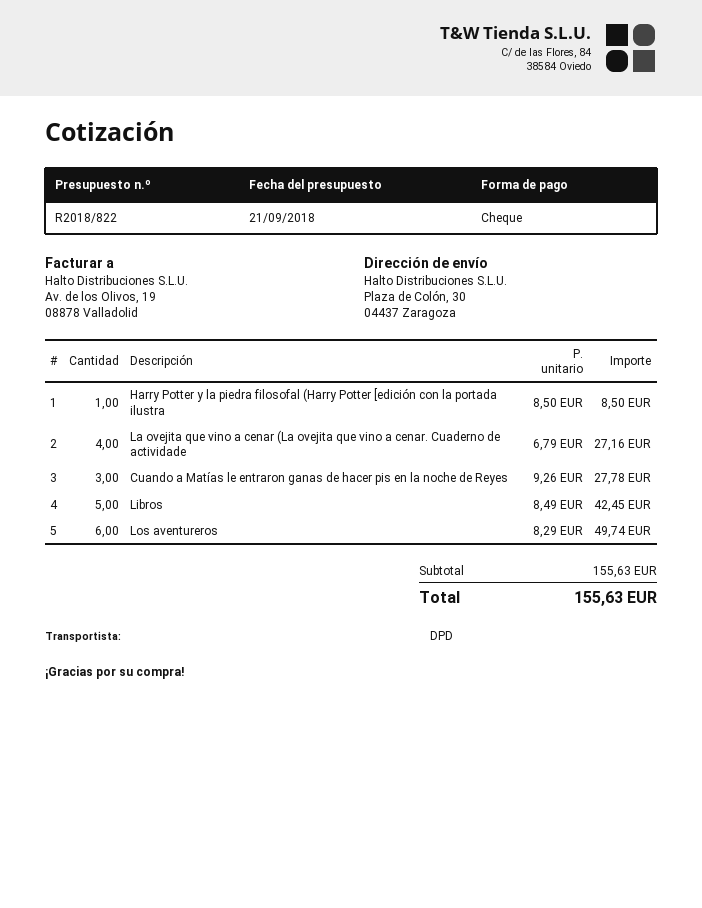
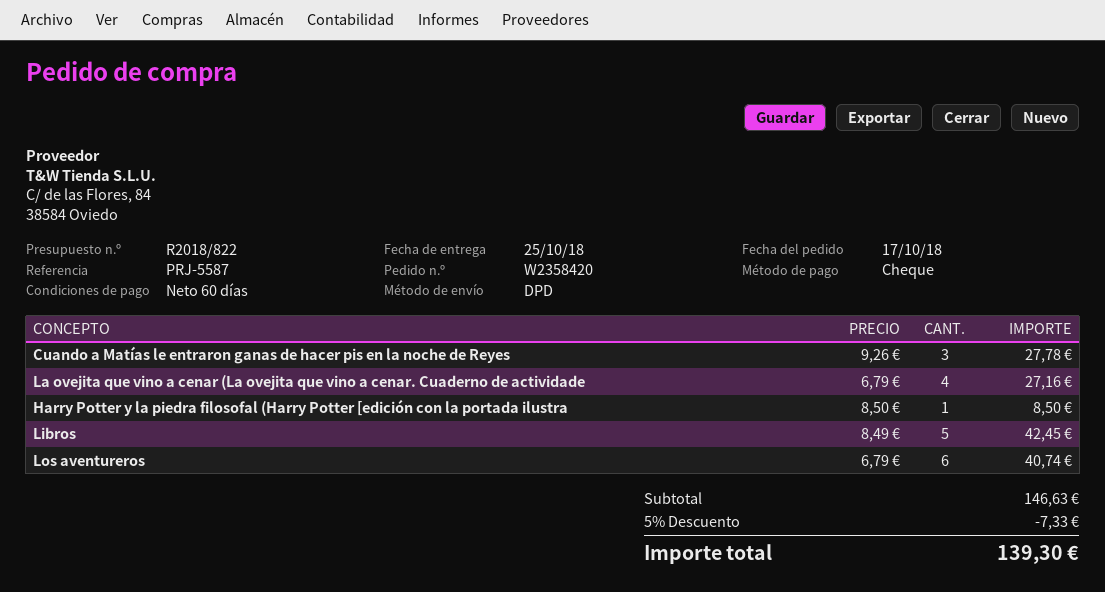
Los aventureros: 6 x 8.29 = 49.74 -> 6 x 6.79 = 40.74
subtotal: 155.63 -> 146.63
discount: none -> 5% = 7.33
total: 155.63 -> 139.30

